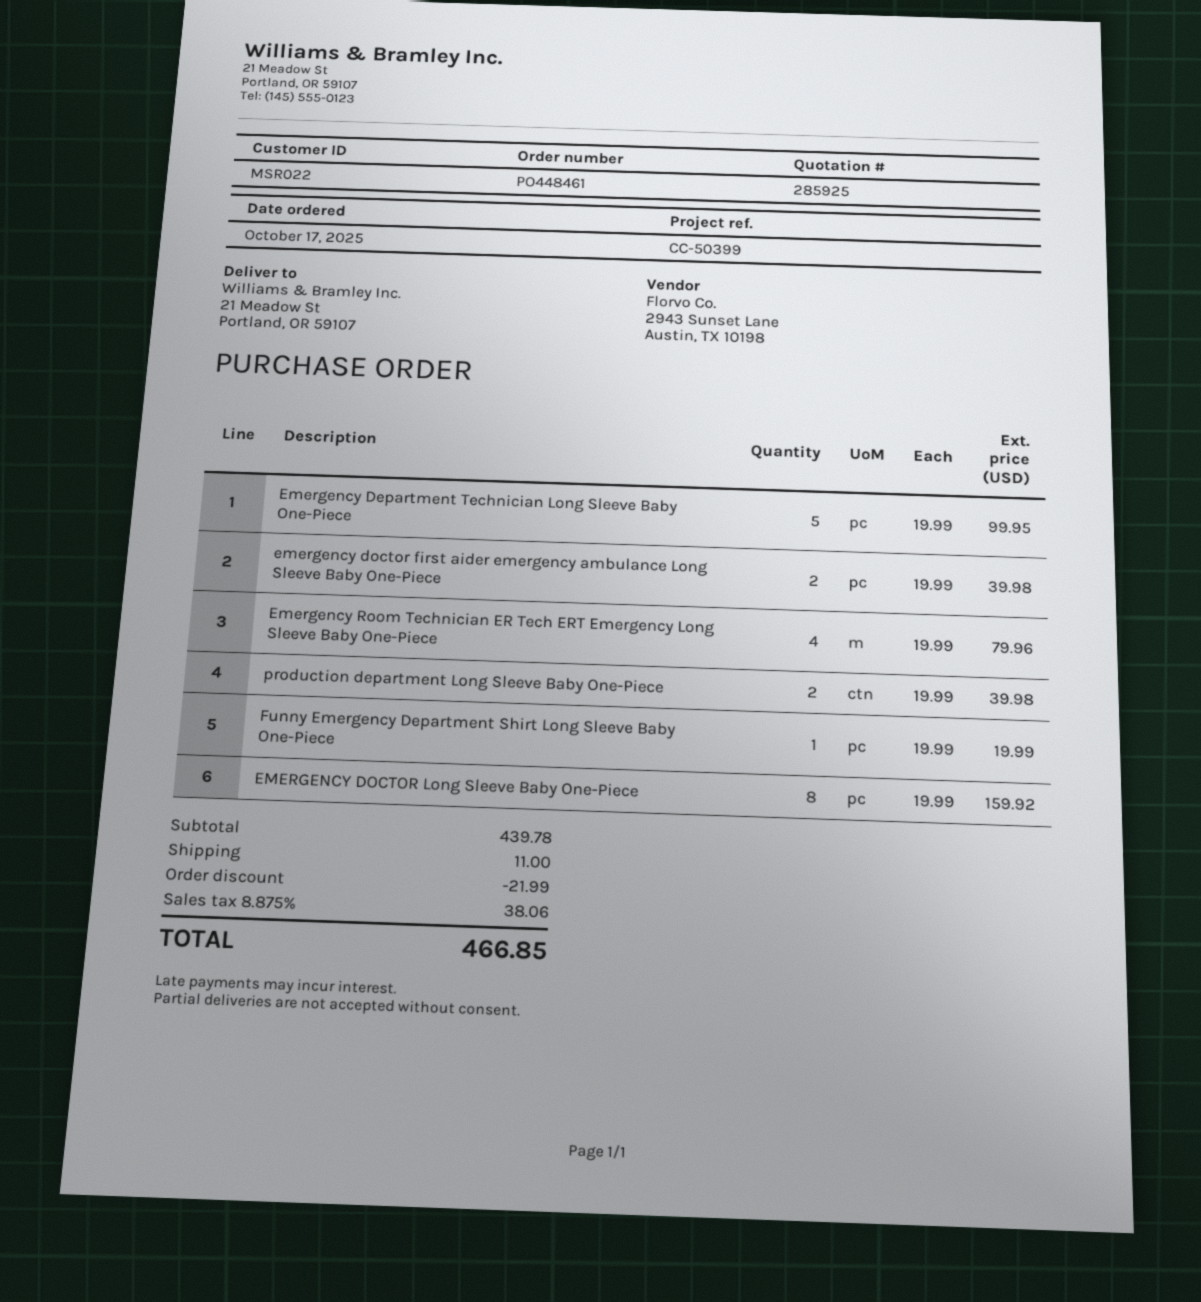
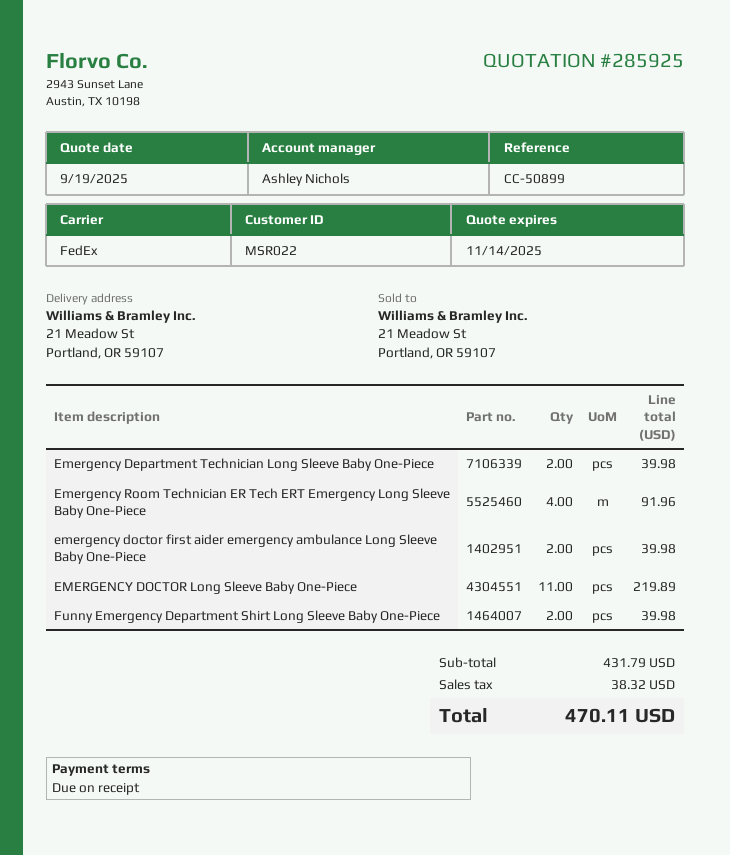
reference: CC-50399 -> CC-50899
Emergency Department Technician Long Sleeve Baby One-Piece: 5 for 99.95 -> 2 for 39.98
Emergency Room Technician ER Tech ERT Emergency Long Sleeve Baby One-Piece: 4 for 79.96 -> 4 for 91.96
production department Long Sleeve Baby One-Piece: 2 for 39.98 -> none
Funny Emergency Department Shirt Long Sleeve Baby One-Piece: 1 for 19.99 -> 2 for 39.98
EMERGENCY DOCTOR Long Sleeve Baby One-Piece: 8 for 159.92 -> 11 for 219.89
subtotal: 439.78 -> 431.79
discount: 21.99 -> none
shipping: 11.00 -> none
tax: 38.06 -> 38.32
total: 466.85 -> 470.11

